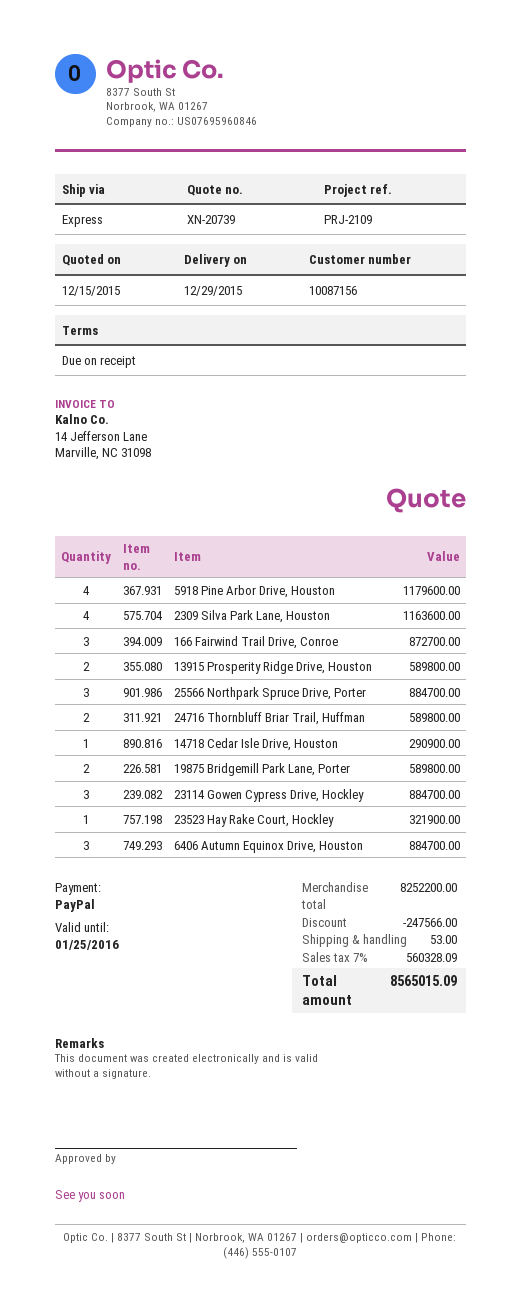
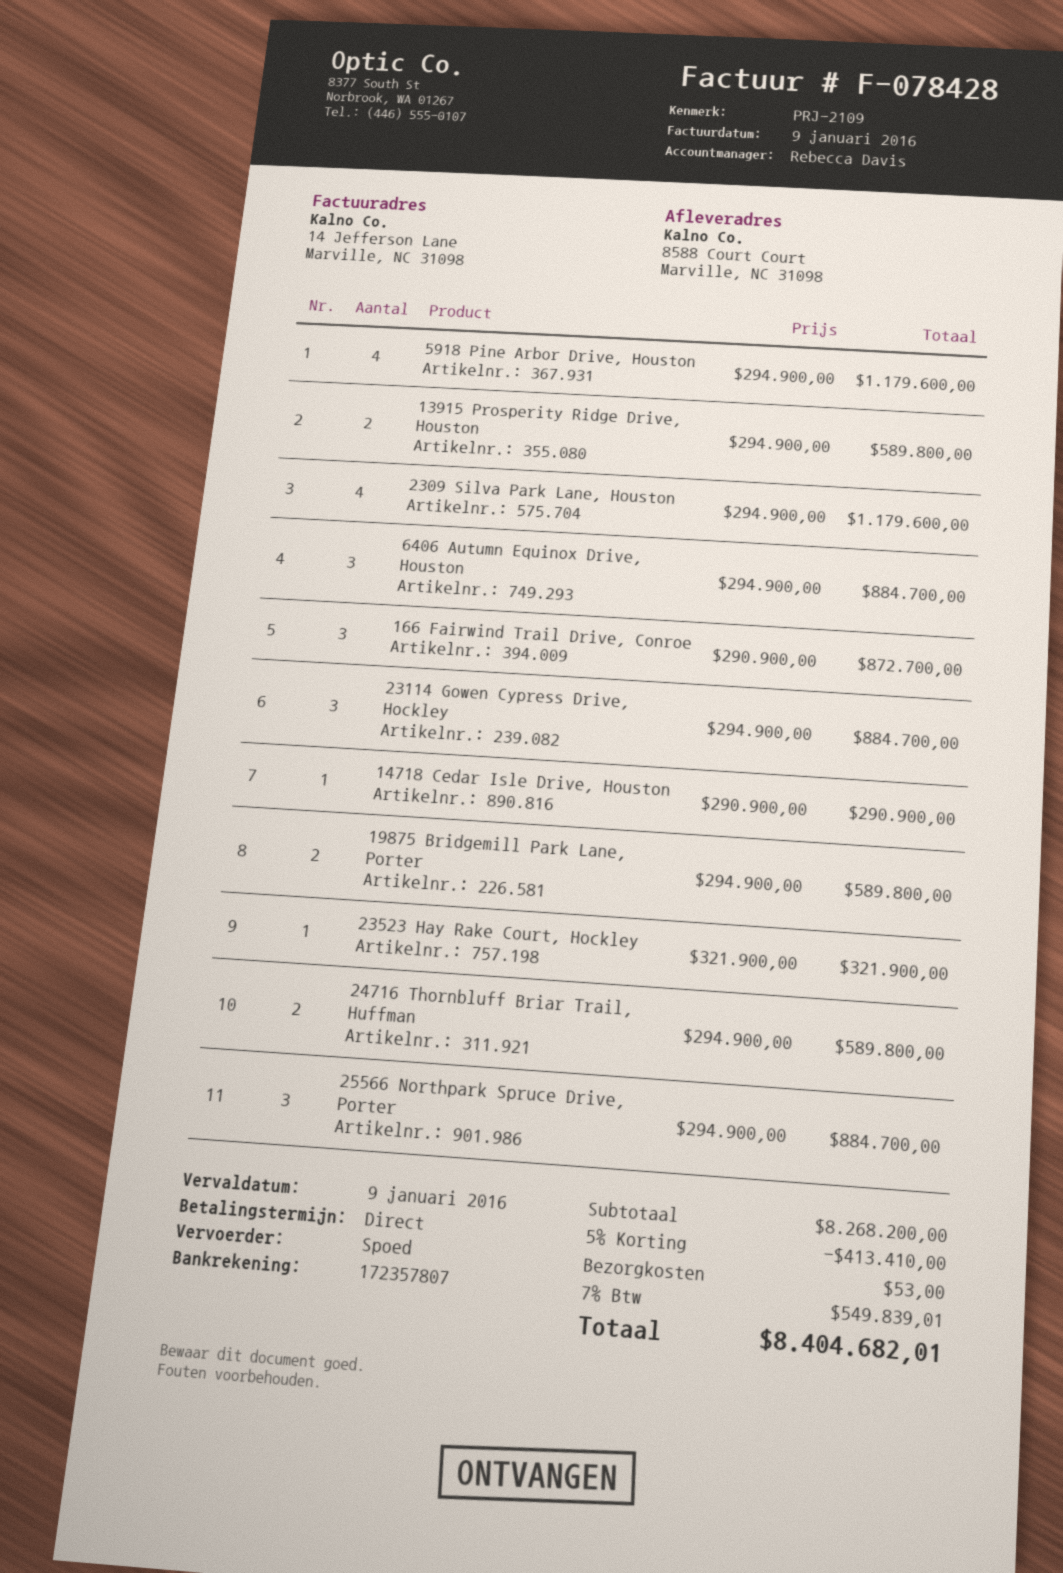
2309 Silva Park Lane, Houston: 4 for 1163600.00 -> 4 for 1179600.00
subtotal: 8252200.00 -> 8268200.00
discount: 247566.00 -> 413410.00
tax: 7% = 560328.09 -> 7% = 549839.01
total: 8565015.09 -> 8404682.01

